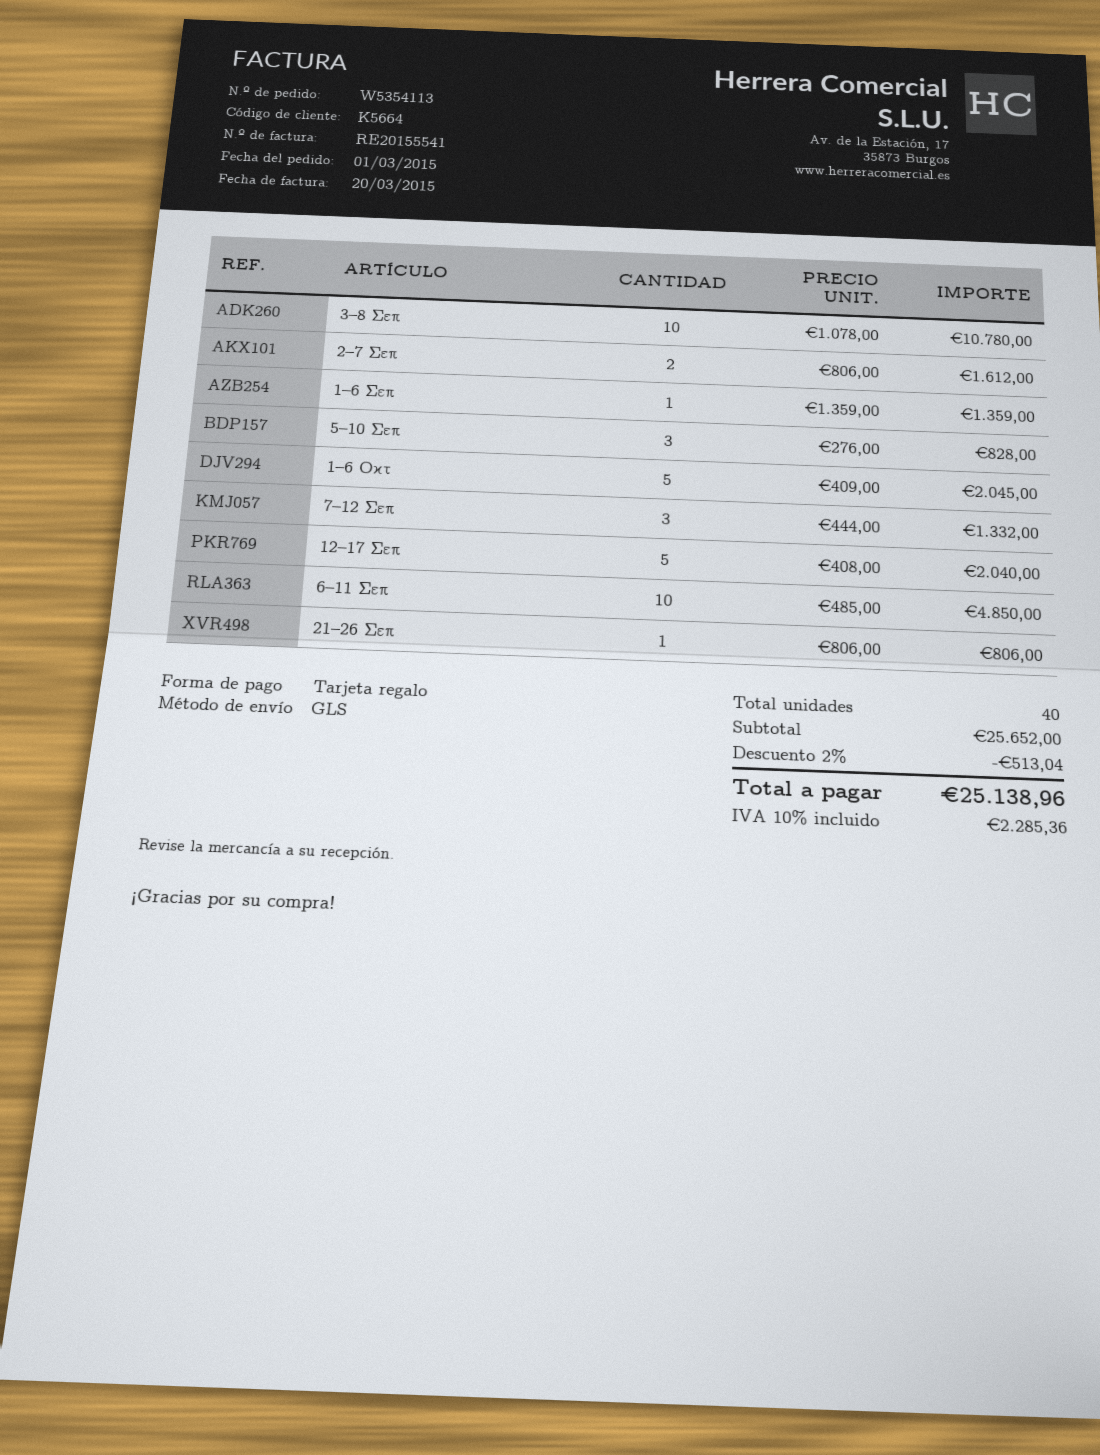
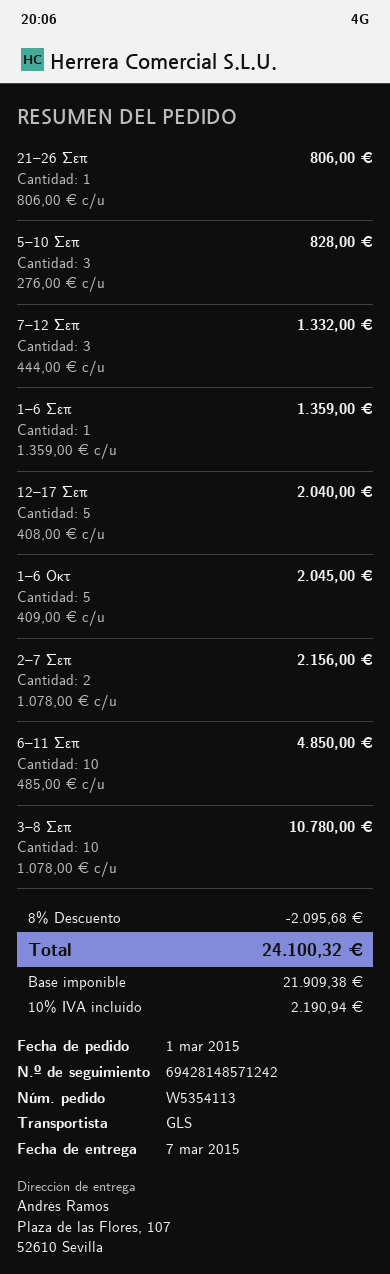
2–7 Σεπ: 2 x 806.00 = 1612.00 -> 2 x 1078.00 = 2156.00
discount: 2% = 513.04 -> 8% = 2095.68
tax: 10% = 2285.36 -> 10% = 2190.94
total: 25138.96 -> 24100.32

